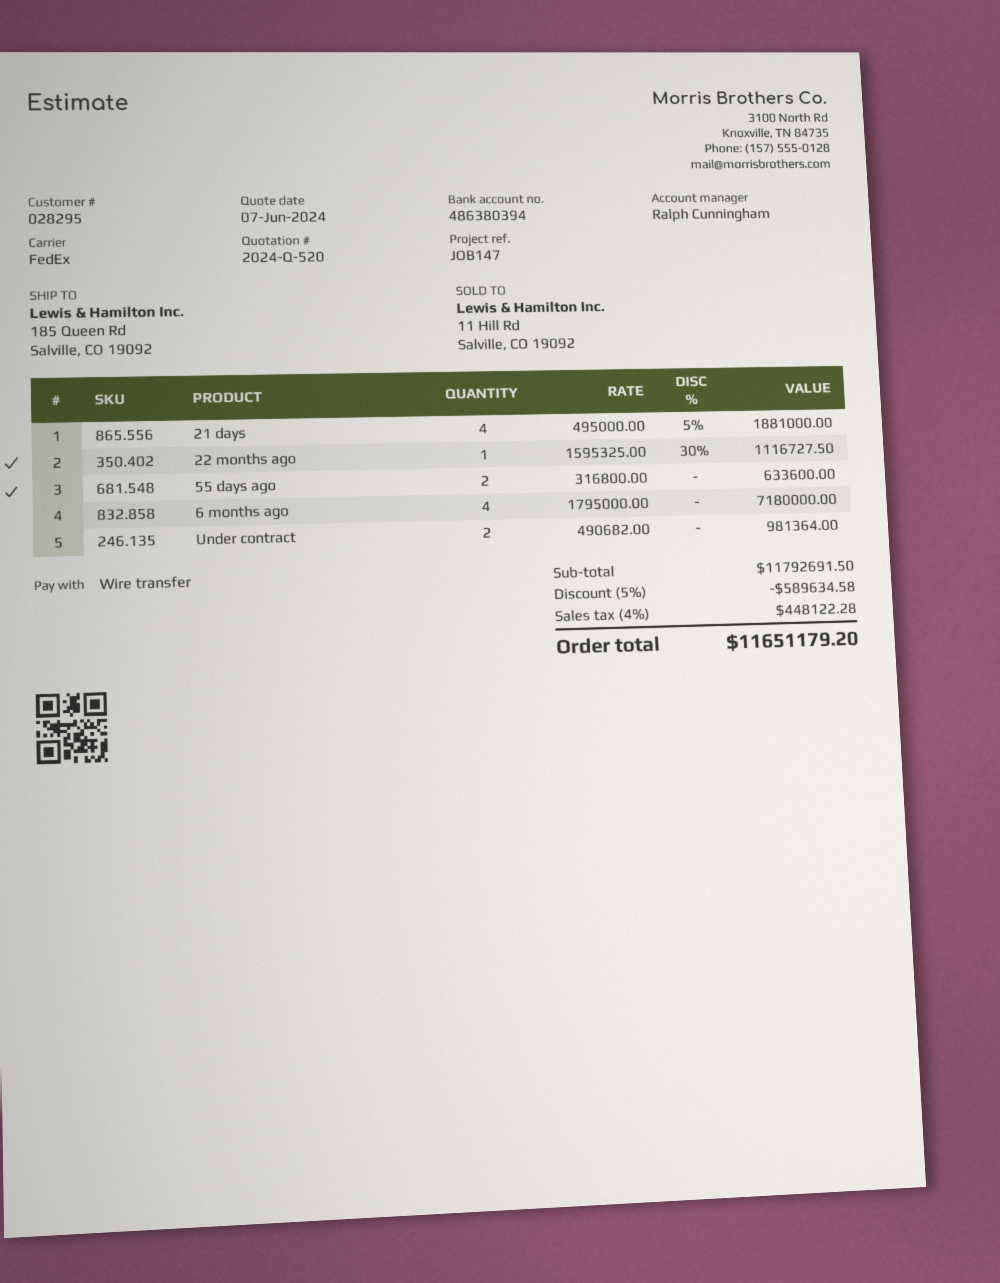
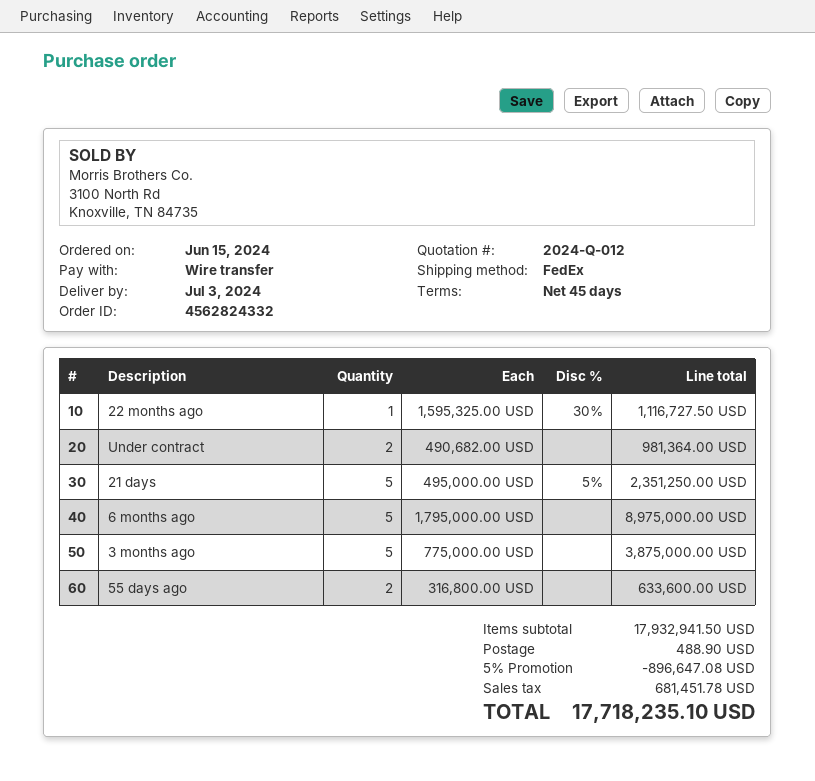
quote number: 2024-Q-520 -> 2024-Q-012
21 days: 4 x 495000.00 - 5% = 1881000.00 -> 5 x 495000.00 - 5% = 2351250.00
6 months ago: 4 x 1795000.00 = 7180000.00 -> 5 x 1795000.00 = 8975000.00
3 months ago: none -> 5 x 775000.00 = 3875000.00
subtotal: 11792691.50 -> 17932941.50
discount: 5% = 589634.58 -> 5% = 896647.08
shipping: none -> 488.90
tax: 448122.28 -> 681451.78
total: 11651179.20 -> 17718235.10

